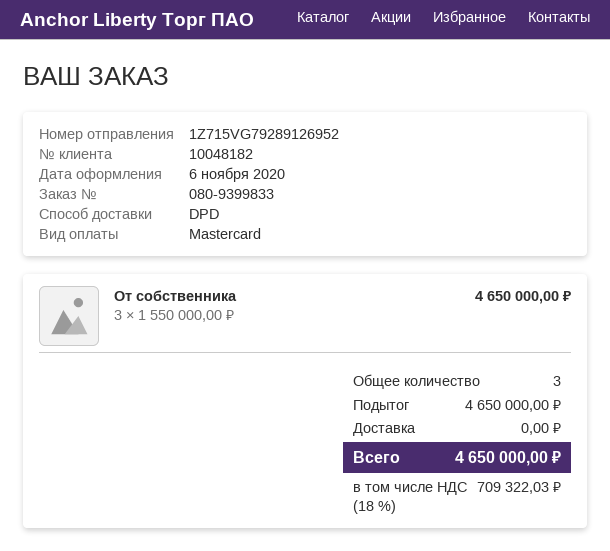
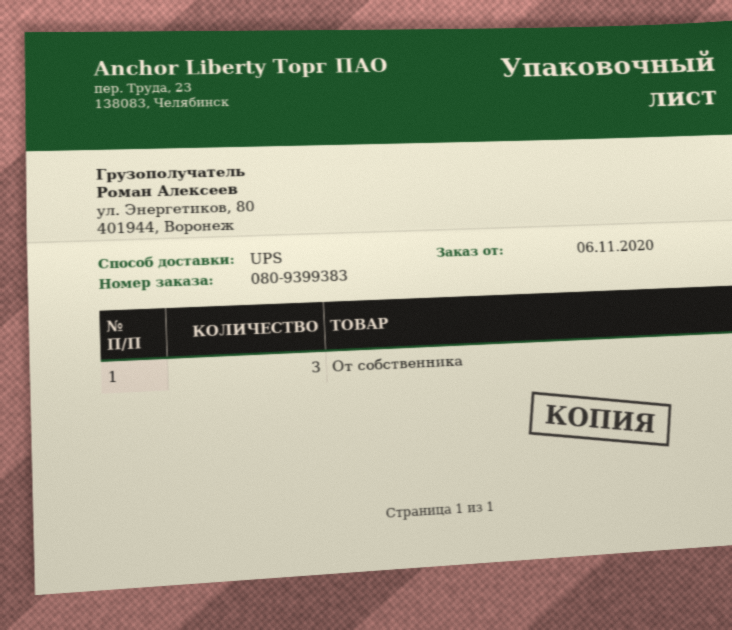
order number: 080-9399833 -> 080-9399383
shipping method: DPD -> UPS

